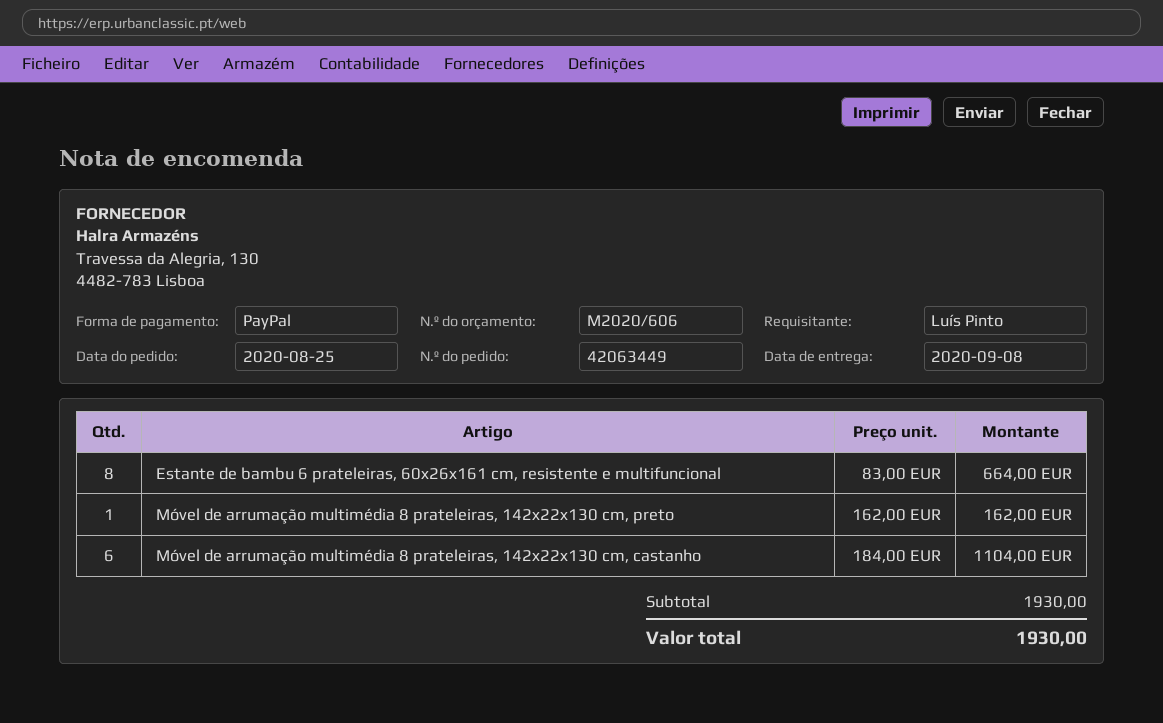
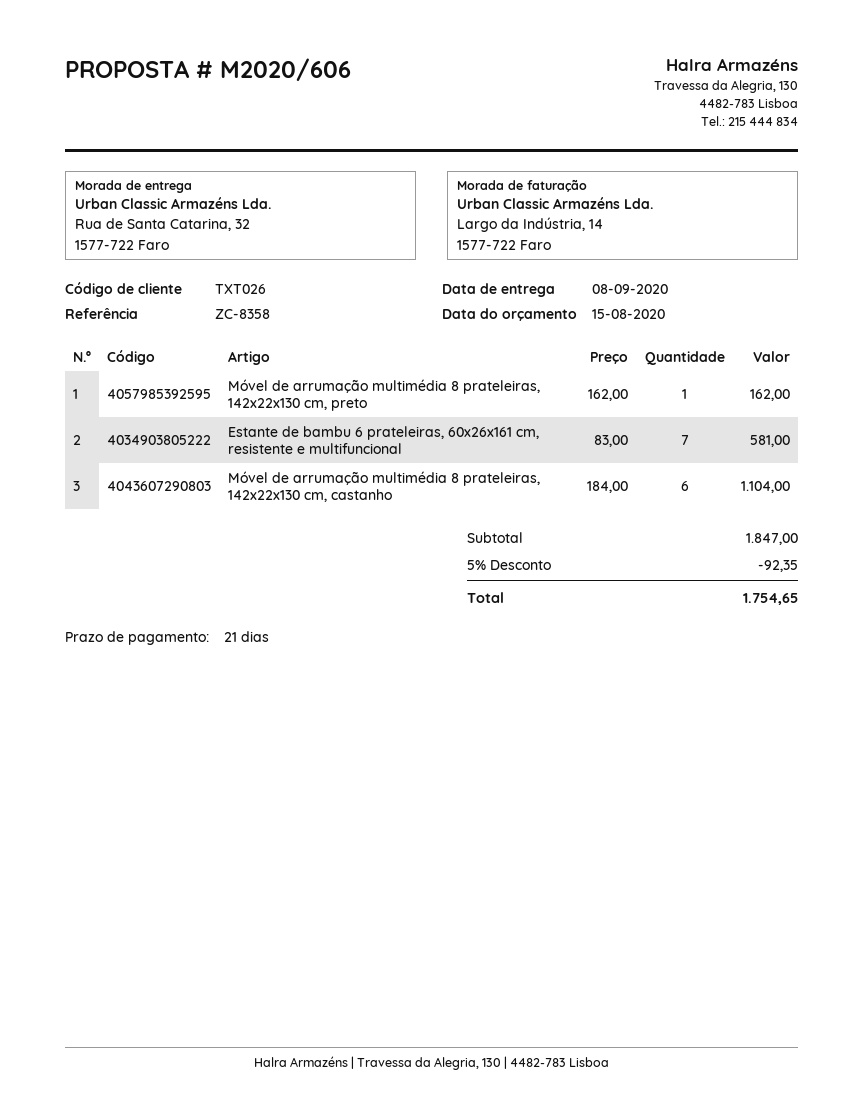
Estante de bambu 6 prateleiras, 60x26x161 cm, resistente e multifuncional: 8 x 83.00 = 664.00 -> 7 x 83.00 = 581.00
subtotal: 1930.00 -> 1847.00
discount: none -> 5% = 92.35
total: 1930.00 -> 1754.65

